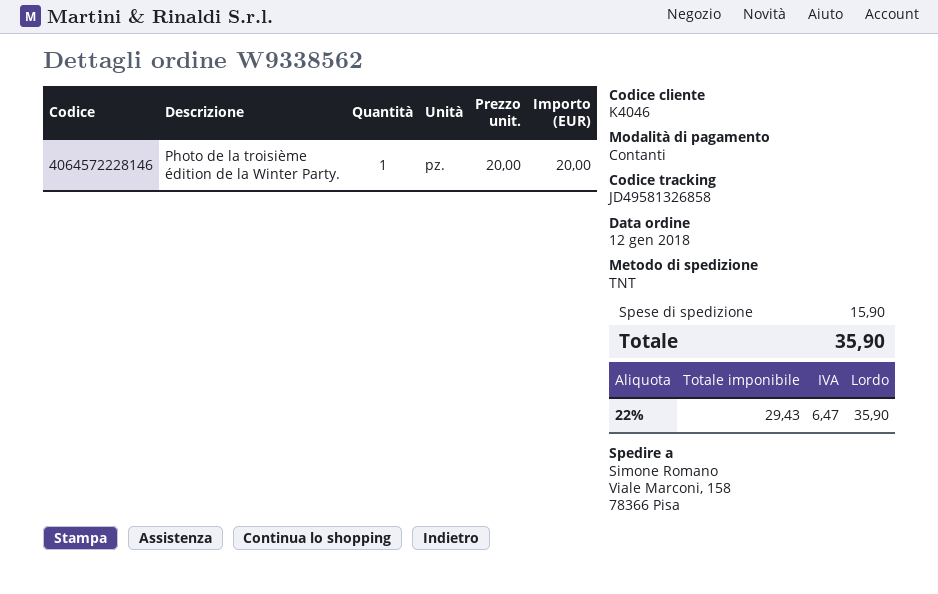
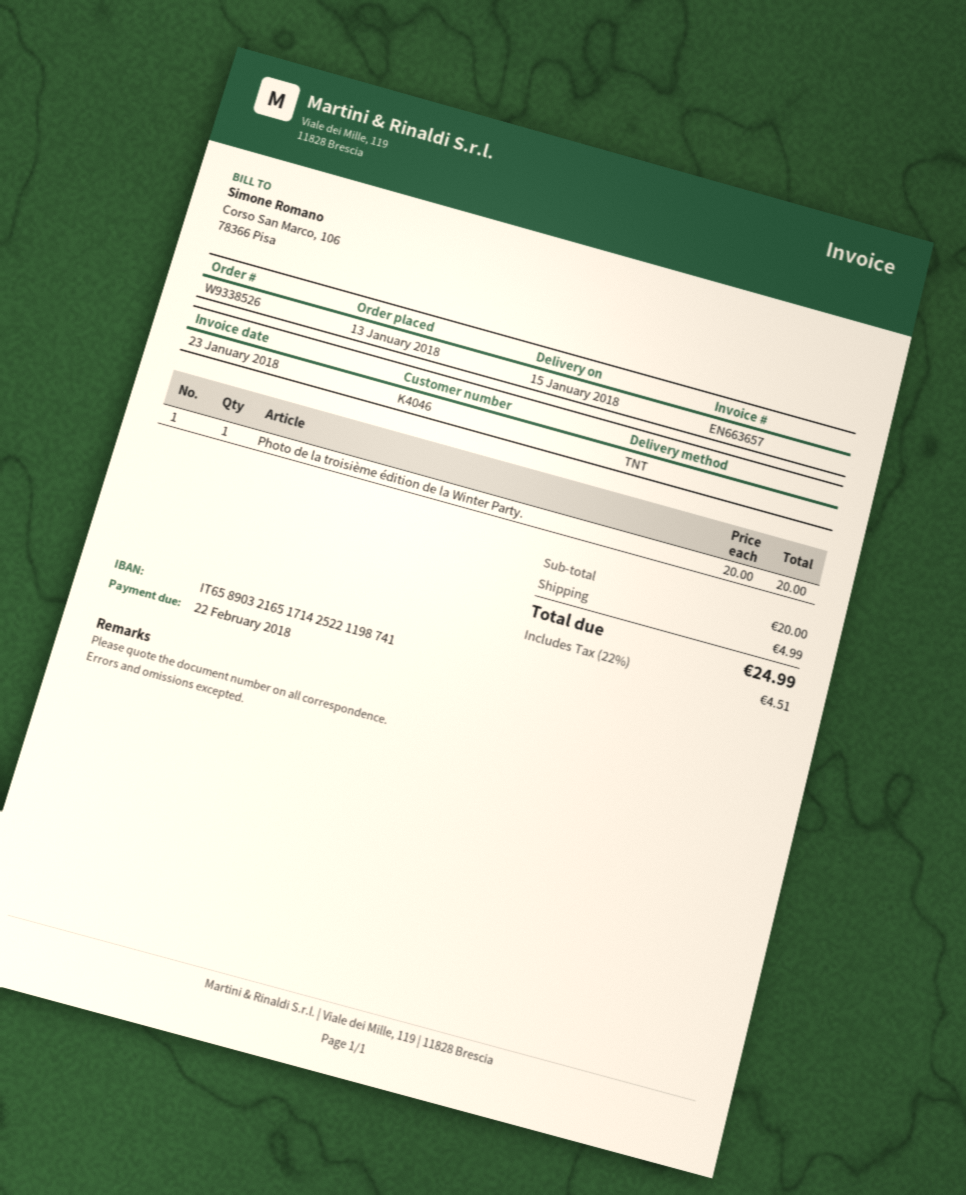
order number: W9338562 -> W9338526
order date: 2018-01-12 -> 2018-01-13
shipping: 15.90 -> 4.99
tax: 22% = 6.47 -> 22% = 4.51
total: 35.90 -> 24.99

